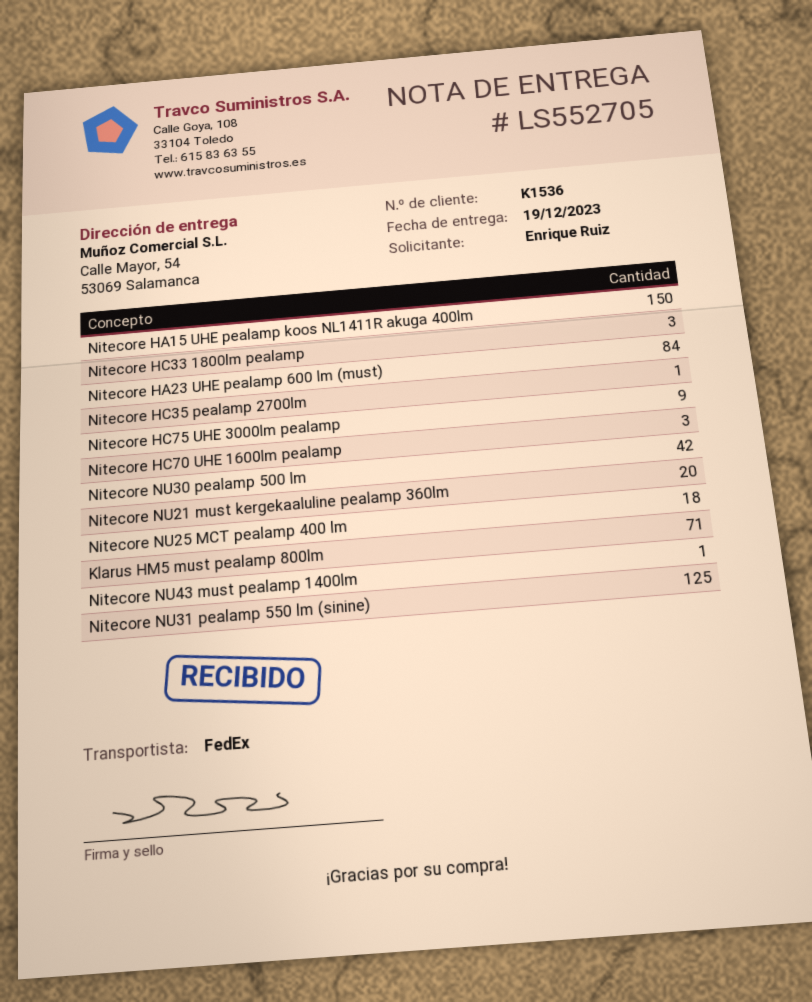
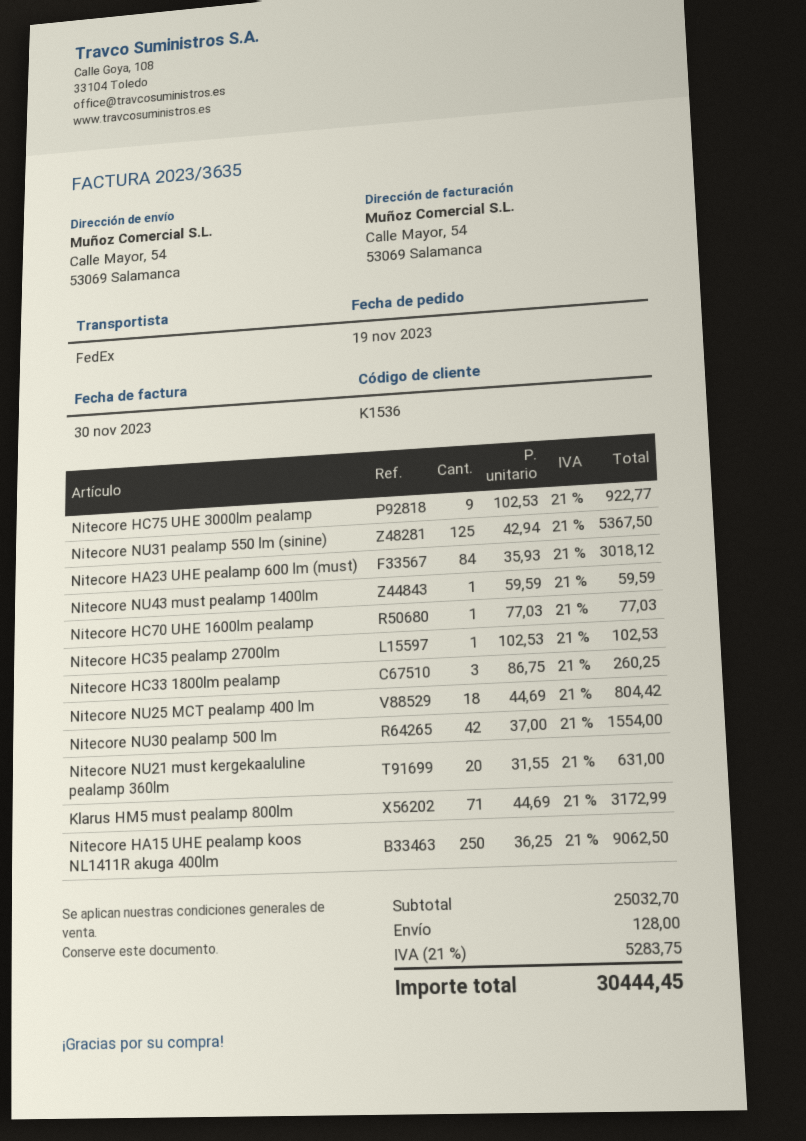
Nitecore HA15 UHE pealamp koos NL1411R akuga 400lm: 150 -> 250
Nitecore HC70 UHE 1600lm pealamp: 3 -> 1

